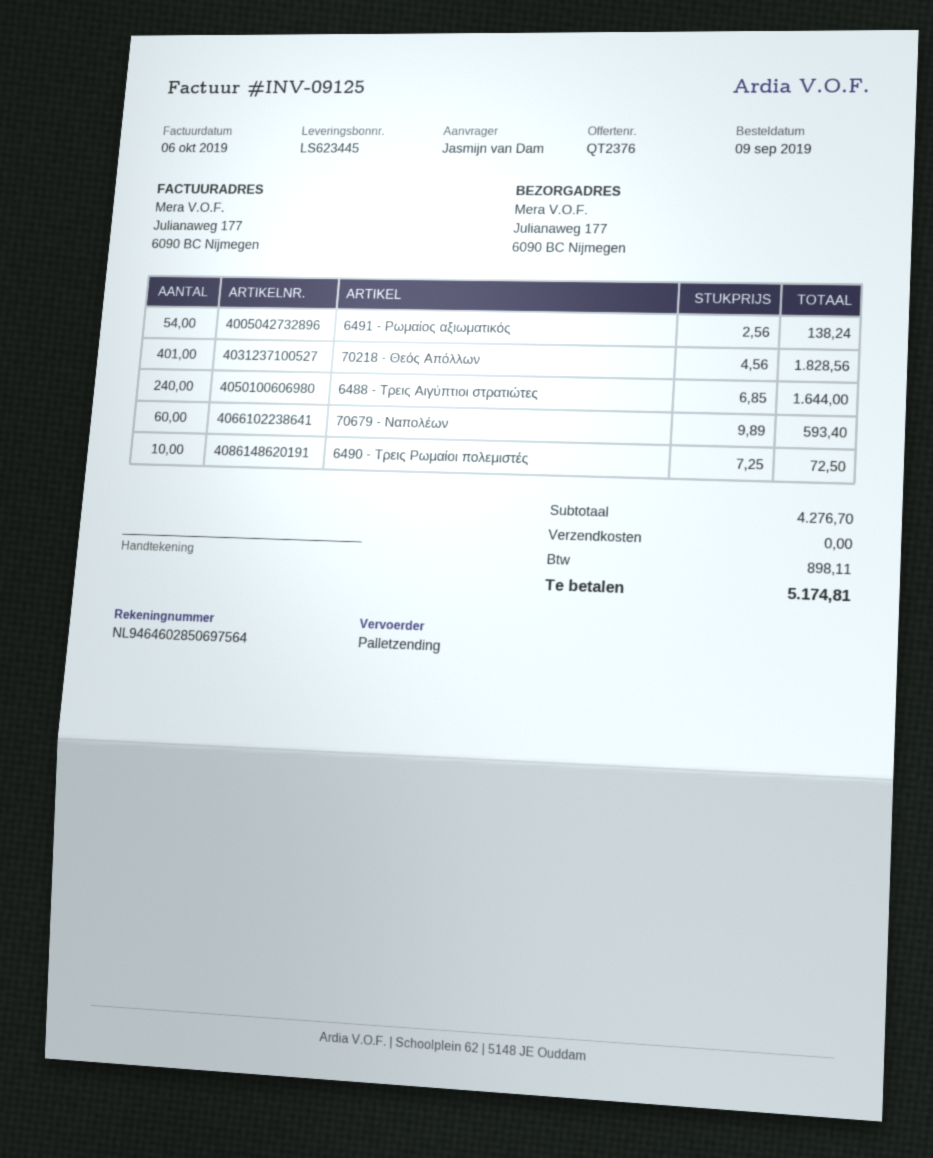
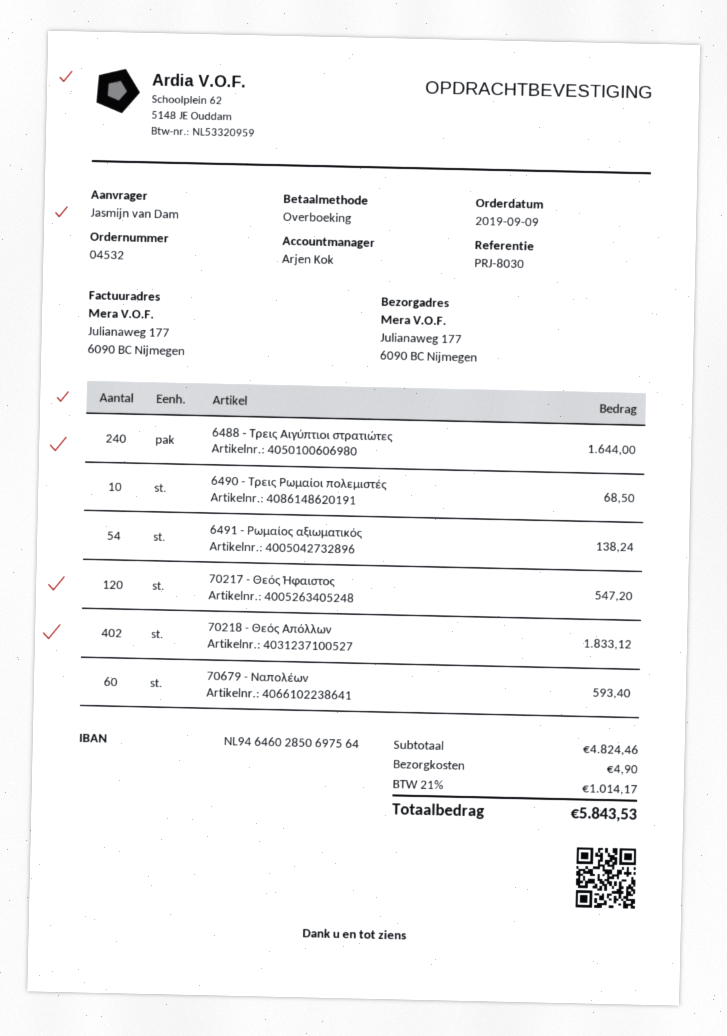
70218 - Θεός Απόλλων: 401 for 1828.56 -> 402 for 1833.12
6490 - Τρεις Ρωμαίοι πολεμιστές: 10 for 72.50 -> 10 for 68.50
70217 - Θεός Ήφαιστος: none -> 120 for 547.20
subtotal: 4276.70 -> 4824.46
shipping: 0.00 -> 4.90
tax: 898.11 -> 1014.17
total: 5174.81 -> 5843.53

